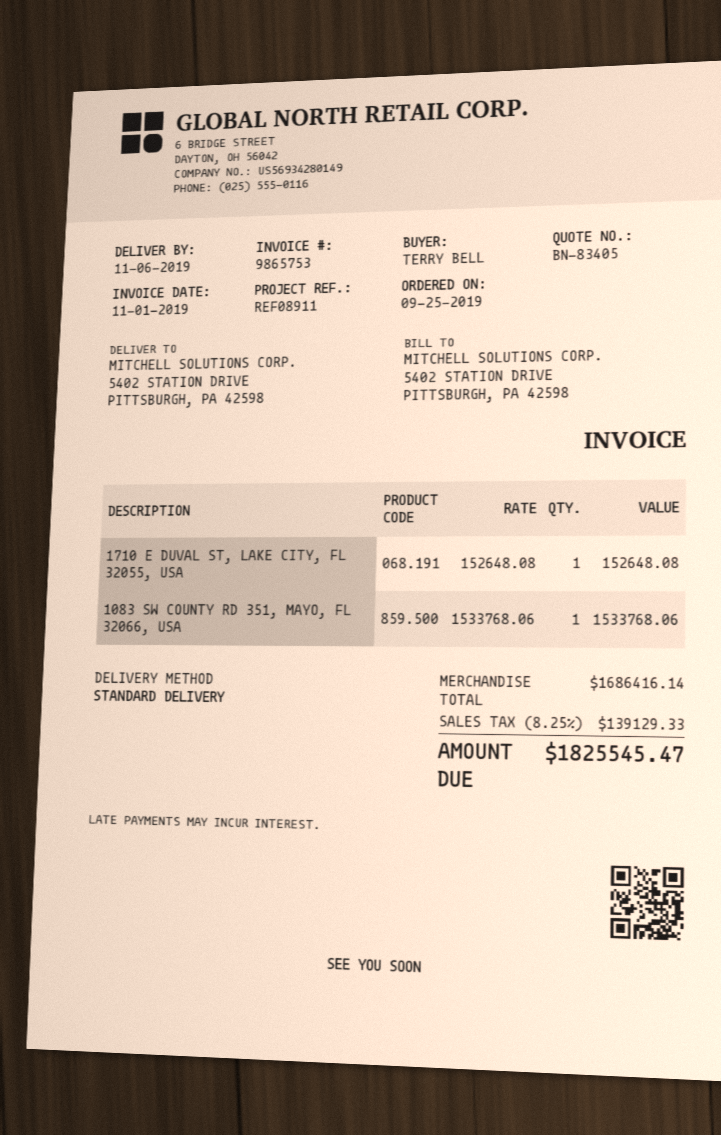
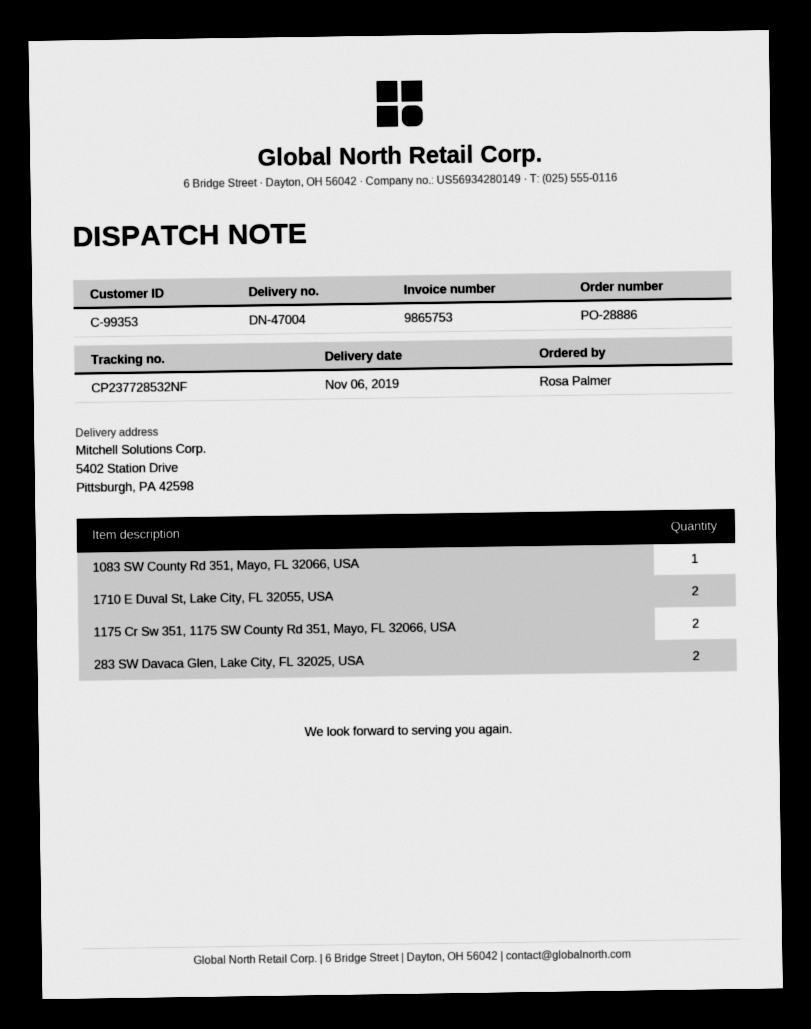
ordered by: TERRY BELL -> Rosa Palmer
1710 E DUVAL ST, LAKE CITY, FL 32055, USA: 1 -> 2
1175 Cr Sw 351, 1175 SW County Rd 351, Mayo, FL 32066, USA: none -> 2
283 SW Davaca Glen, Lake City, FL 32025, USA: none -> 2

